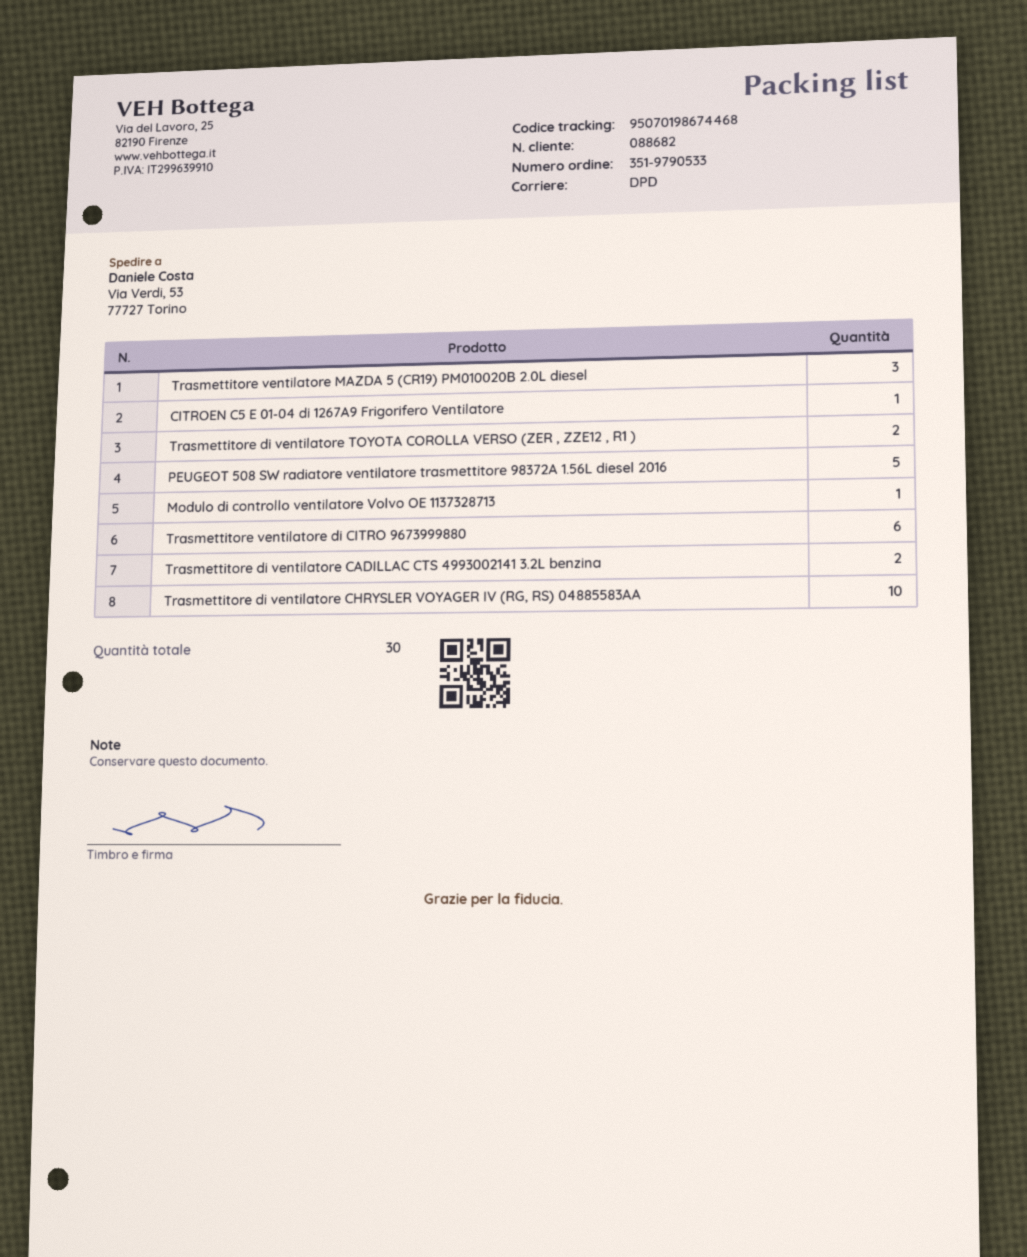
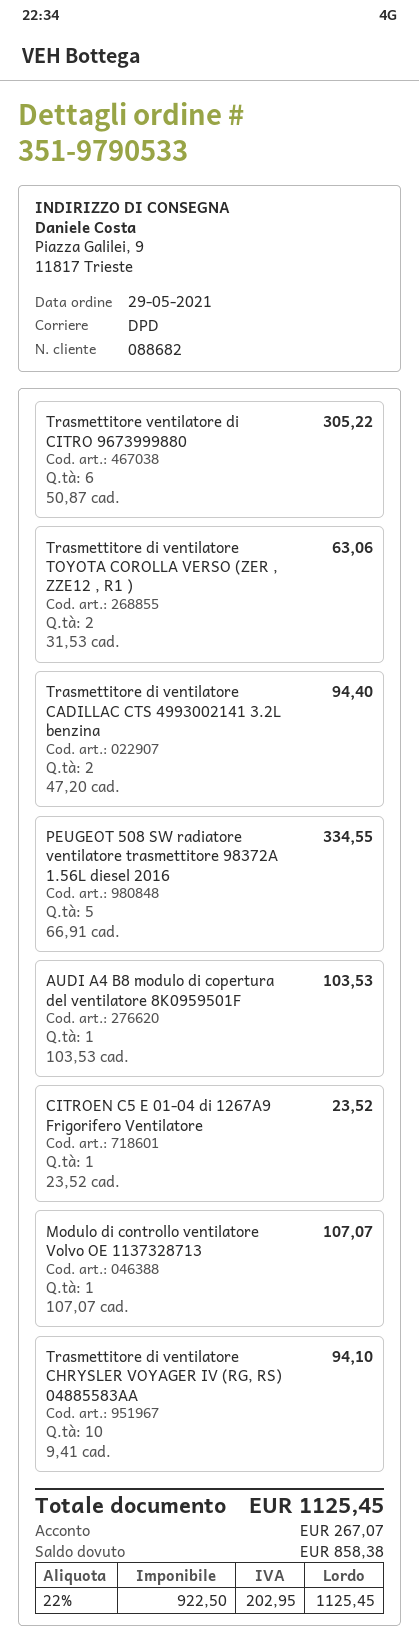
ship to: Via Verdi, 53, 77727 Torino -> Piazza Galilei, 9, 11817 Trieste
Trasmettitore ventilatore MAZDA 5 (CR19) PM010020B 2.0L diesel: 3 -> none
AUDI A4 B8 modulo di copertura del ventilatore 8K0959501F: none -> 1

